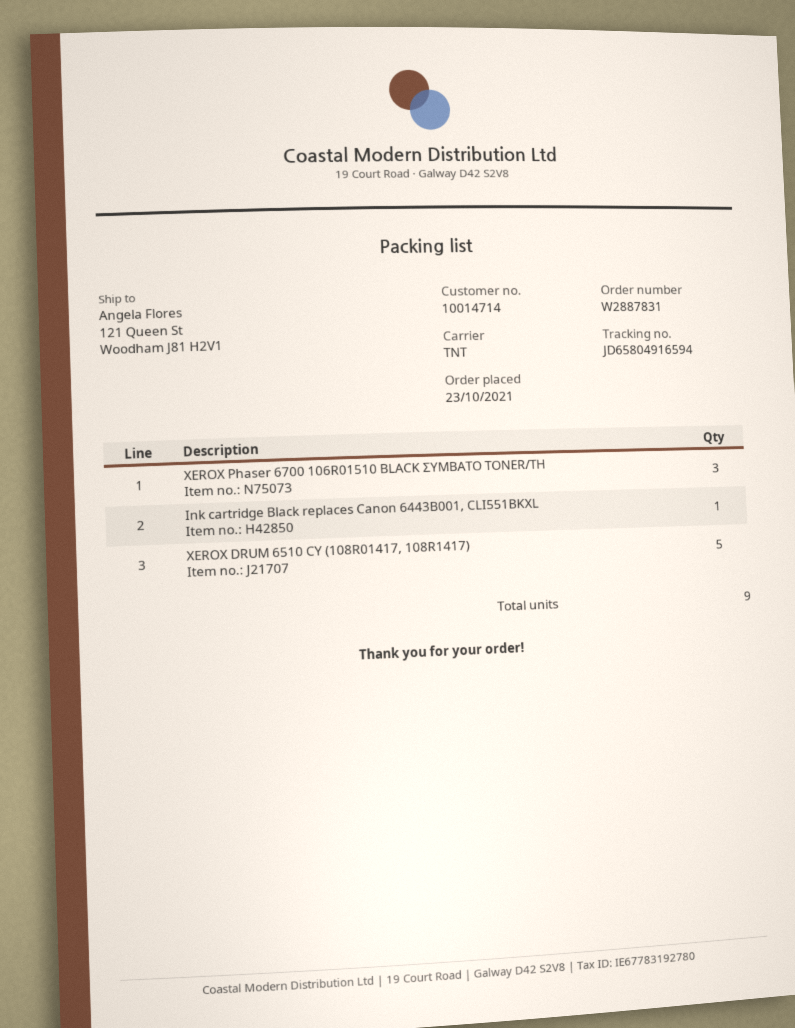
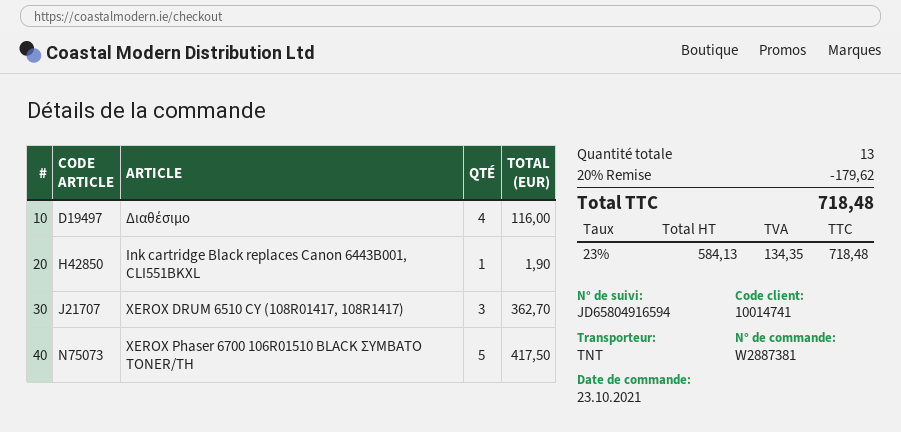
order number: W2887831 -> W2887381
customer number: 10014714 -> 10014741
XEROX Phaser 6700 106R01510 BLACK ΣΥΜΒΑΤΟ TONER/TH: 3 -> 5
XEROX DRUM 6510 CY (108R01417, 108R1417): 5 -> 3
Διαθέσιμο: none -> 4
total quantity: 9 -> 13

